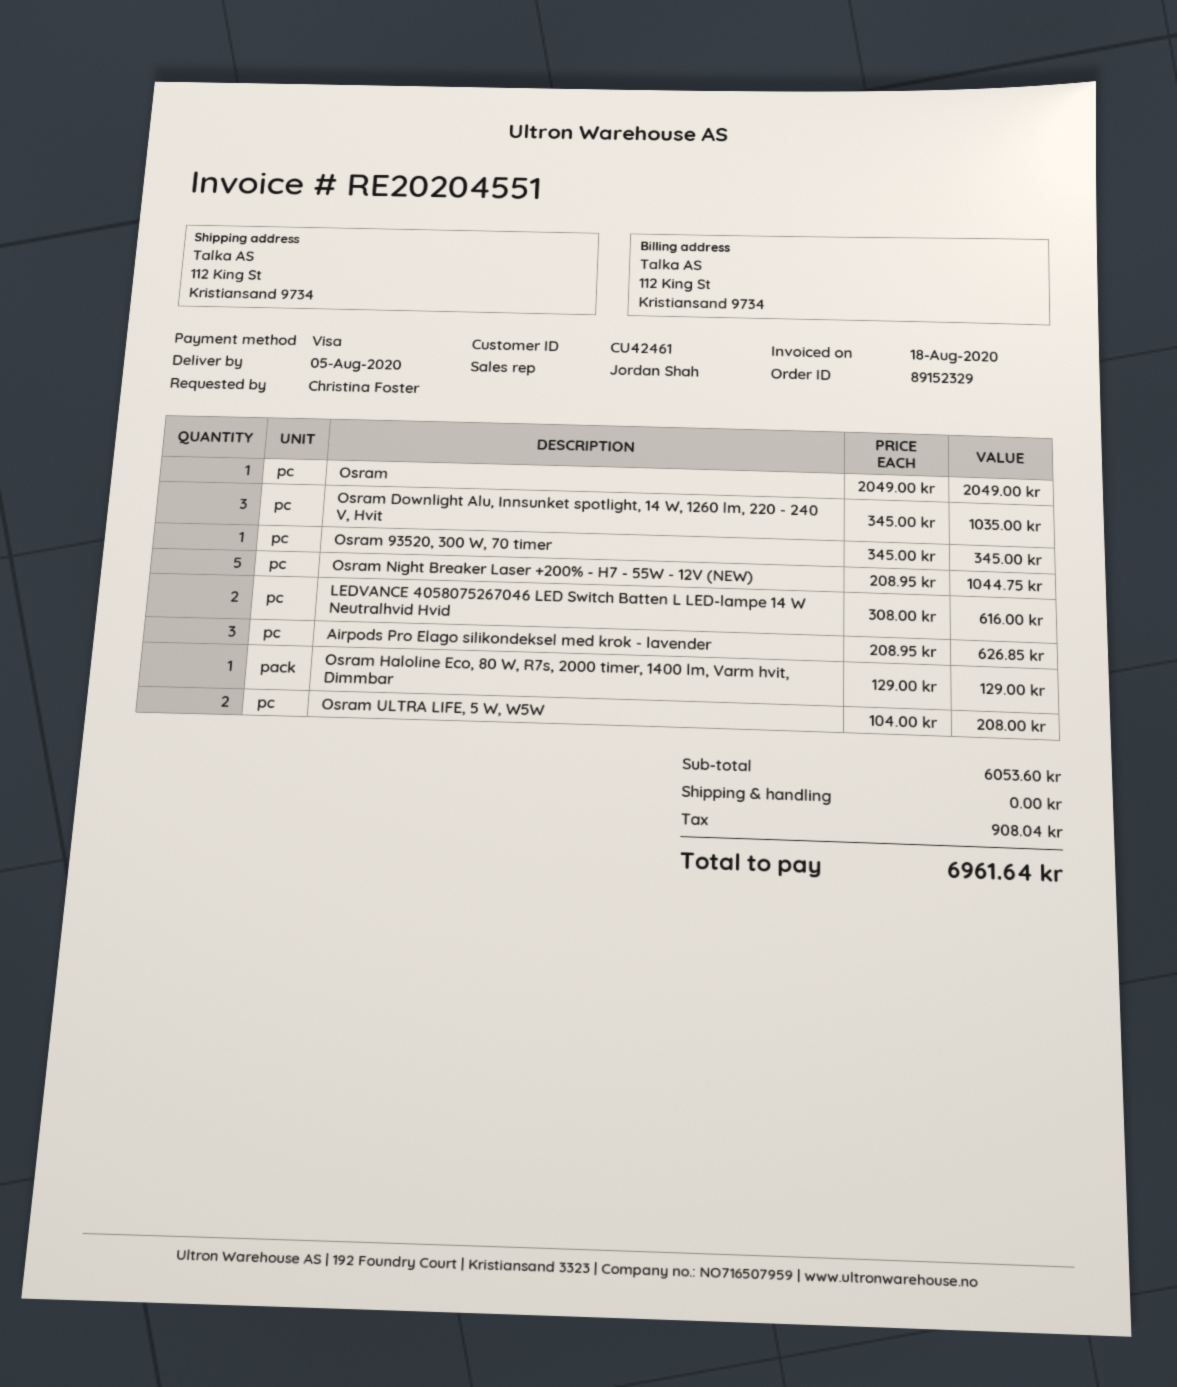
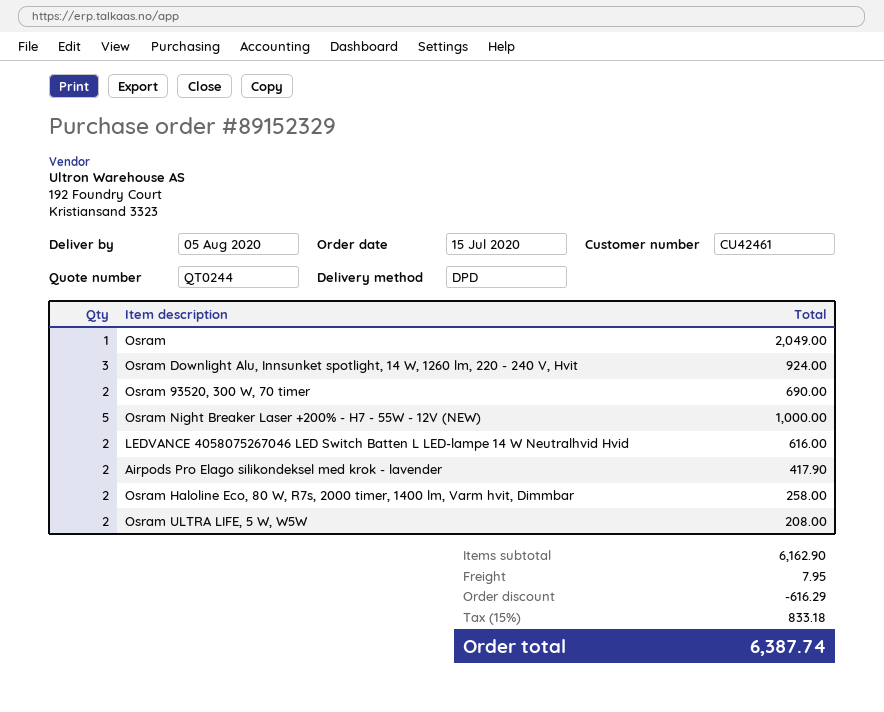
Osram Downlight Alu, Innsunket spotlight, 14 W, 1260 lm, 220 - 240 V, Hvit: 3 for 1035.00 -> 3 for 924.00
Osram 93520, 300 W, 70 timer: 1 for 345.00 -> 2 for 690.00
Osram Night Breaker Laser +200% - H7 - 55W - 12V (NEW): 5 for 1044.75 -> 5 for 1000.00
Airpods Pro Elago silikondeksel med krok - lavender: 3 for 626.85 -> 2 for 417.90
Osram Haloline Eco, 80 W, R7s, 2000 timer, 1400 lm, Varm hvit, Dimmbar: 1 for 129.00 -> 2 for 258.00
subtotal: 6053.60 -> 6162.90
discount: none -> 616.29
shipping: 0.00 -> 7.95
tax: 908.04 -> 833.18
total: 6961.64 -> 6387.74

